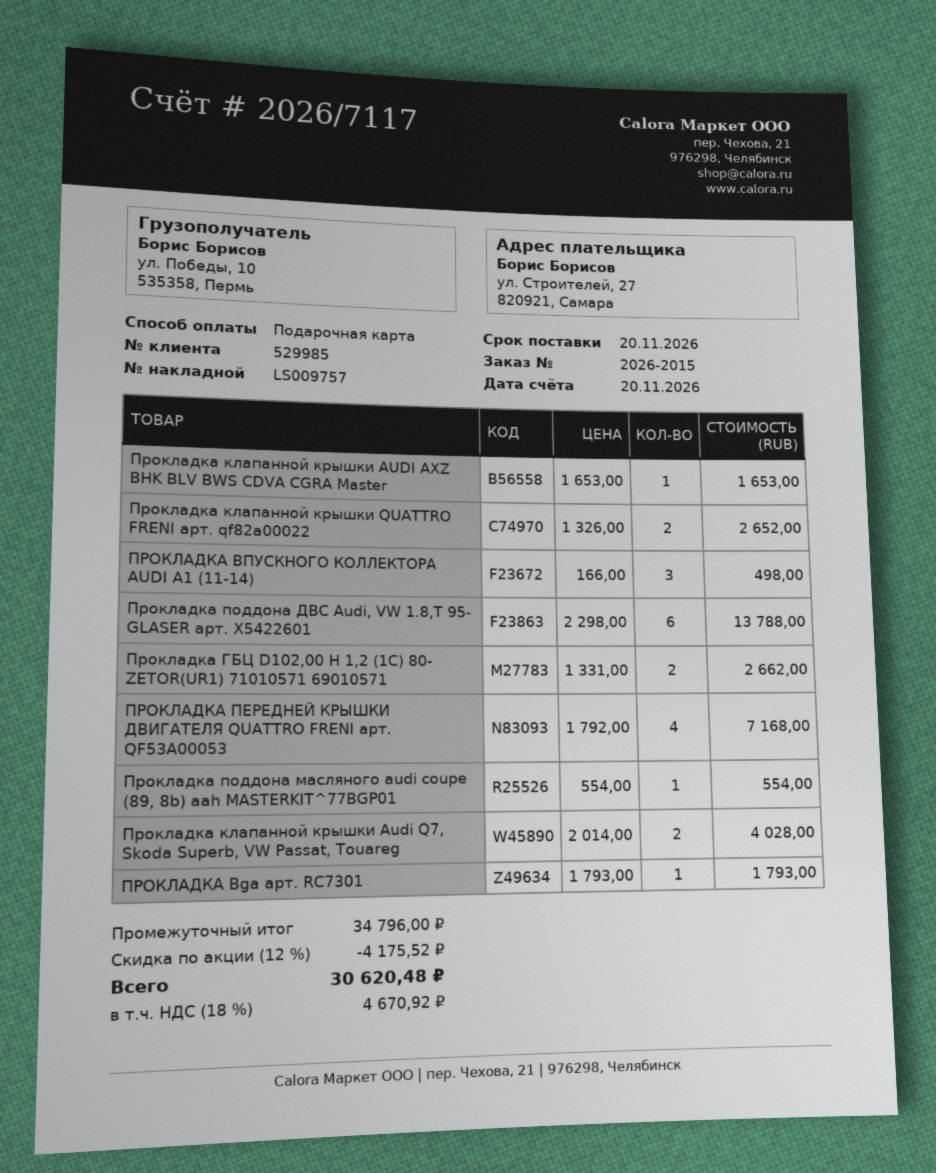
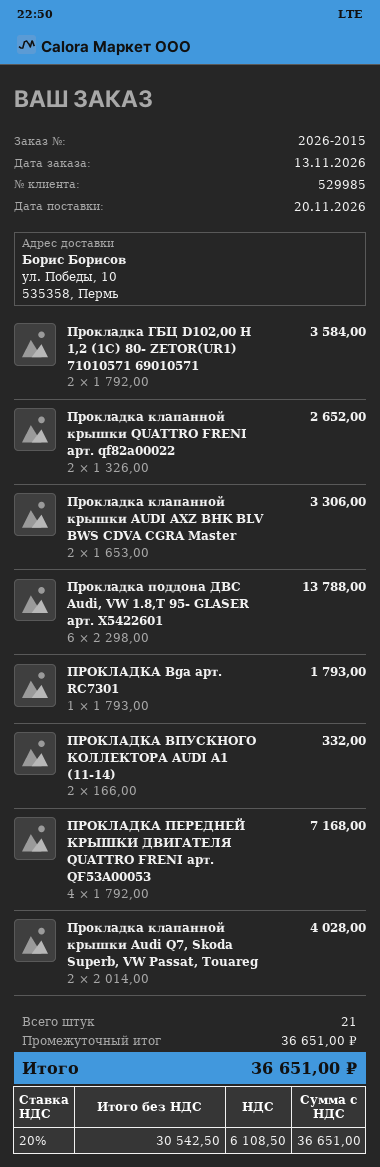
Прокладка клапанной крышки AUDI AXZ BHK BLV BWS CDVA CGRA Master: 1 x 1653.00 = 1653.00 -> 2 x 1653.00 = 3306.00
ПРОКЛАДКА ВПУСКНОГО КОЛЛЕКТОРА AUDI A1 (11-14): 3 x 166.00 = 498.00 -> 2 x 166.00 = 332.00
Прокладка ГБЦ D102,00 H 1,2 (1C) 80- ZETOR(UR1) 71010571 69010571: 2 x 1331.00 = 2662.00 -> 2 x 1792.00 = 3584.00
Прокладка поддона масляного audi coupe (89, 8b) aah MASTERKIT^77BGP01: 1 x 554.00 = 554.00 -> none
subtotal: 34796.00 -> 36651.00
discount: 12% = 4175.52 -> none
tax: 18% = 4670.92 -> 20% = 6108.50
total: 30620.48 -> 36651.00

